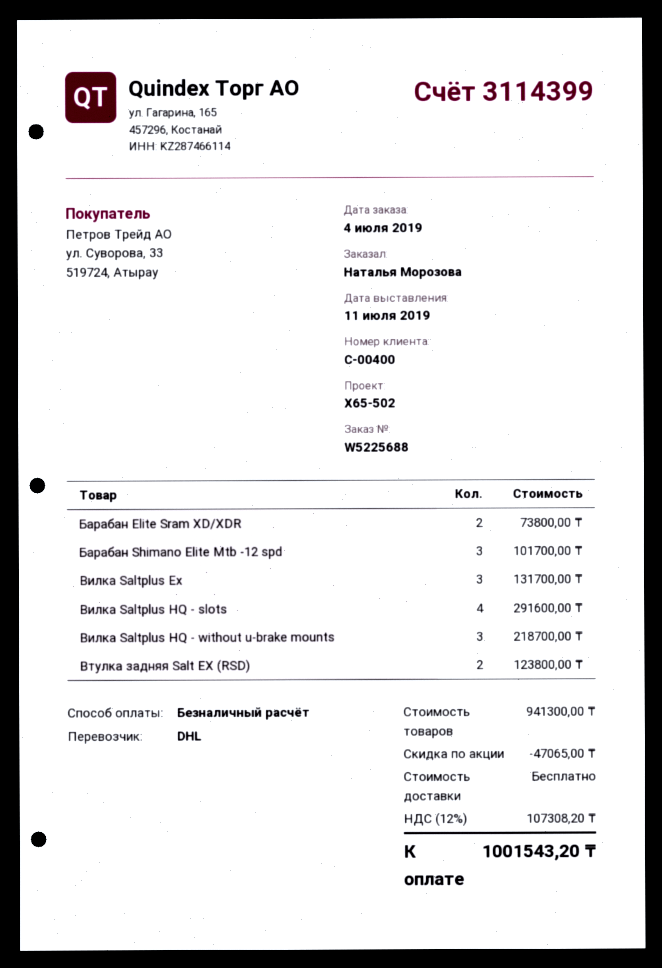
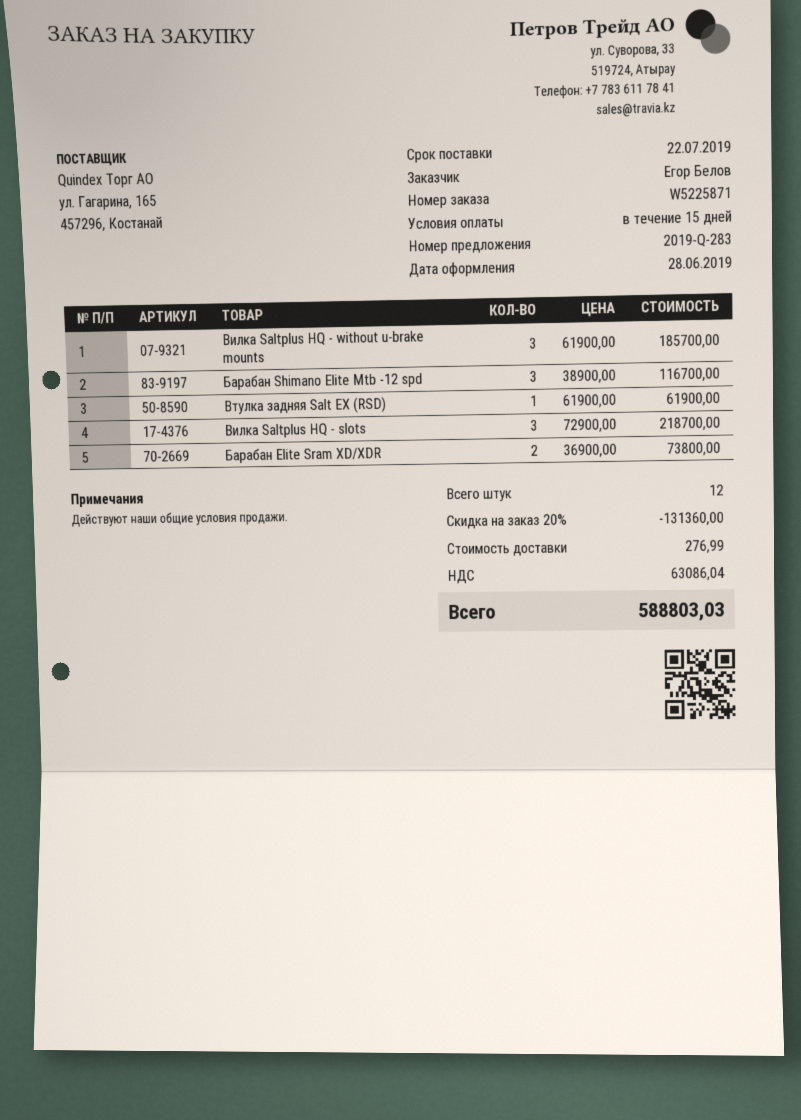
order number: W5225688 -> W5225871
order date: 2019-07-04 -> 2019-06-28
ordered by: Наталья Морозова -> Егор Белов
Барабан Shimano Elite Mtb -12 spd: 3 for 101700.00 -> 3 for 116700.00
Вилка Saltplus Ex: 3 for 131700.00 -> none
Вилка Saltplus HQ - slots: 4 for 291600.00 -> 3 for 218700.00
Вилка Saltplus HQ - without u-brake mounts: 3 for 218700.00 -> 3 for 185700.00
Втулка задняя Salt EX (RSD): 2 for 123800.00 -> 1 for 61900.00
discount: 47065.00 -> 131360.00
shipping: 0.00 -> 276.99
tax: 107308.20 -> 63086.04
total: 1001543.20 -> 588803.03

